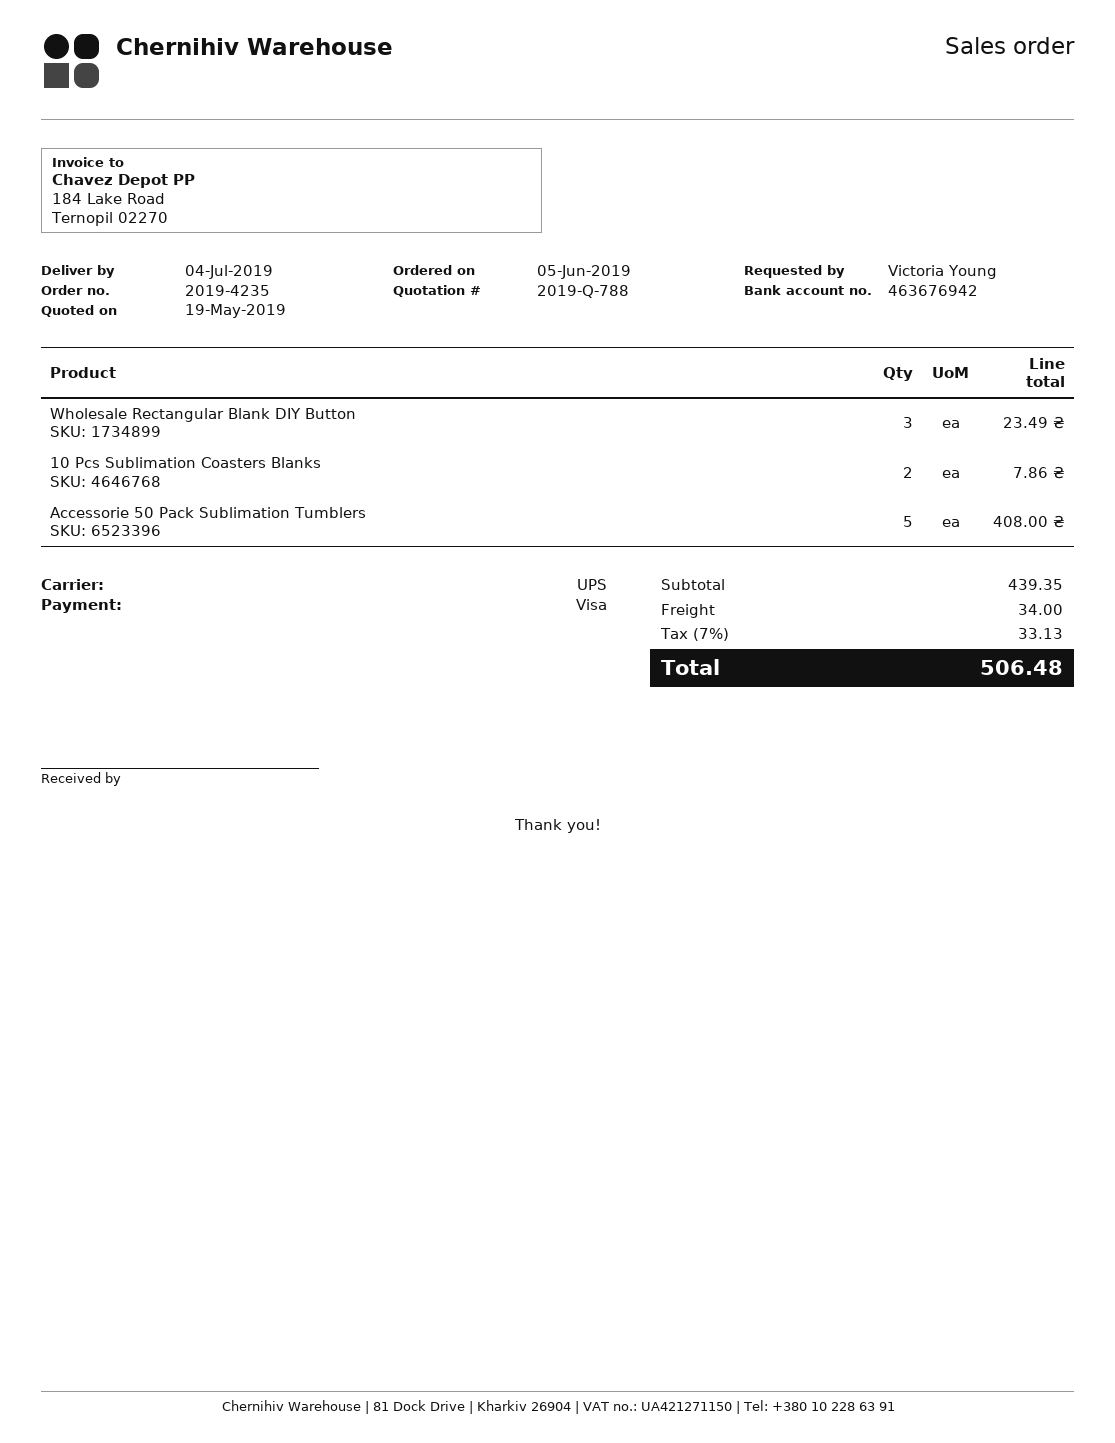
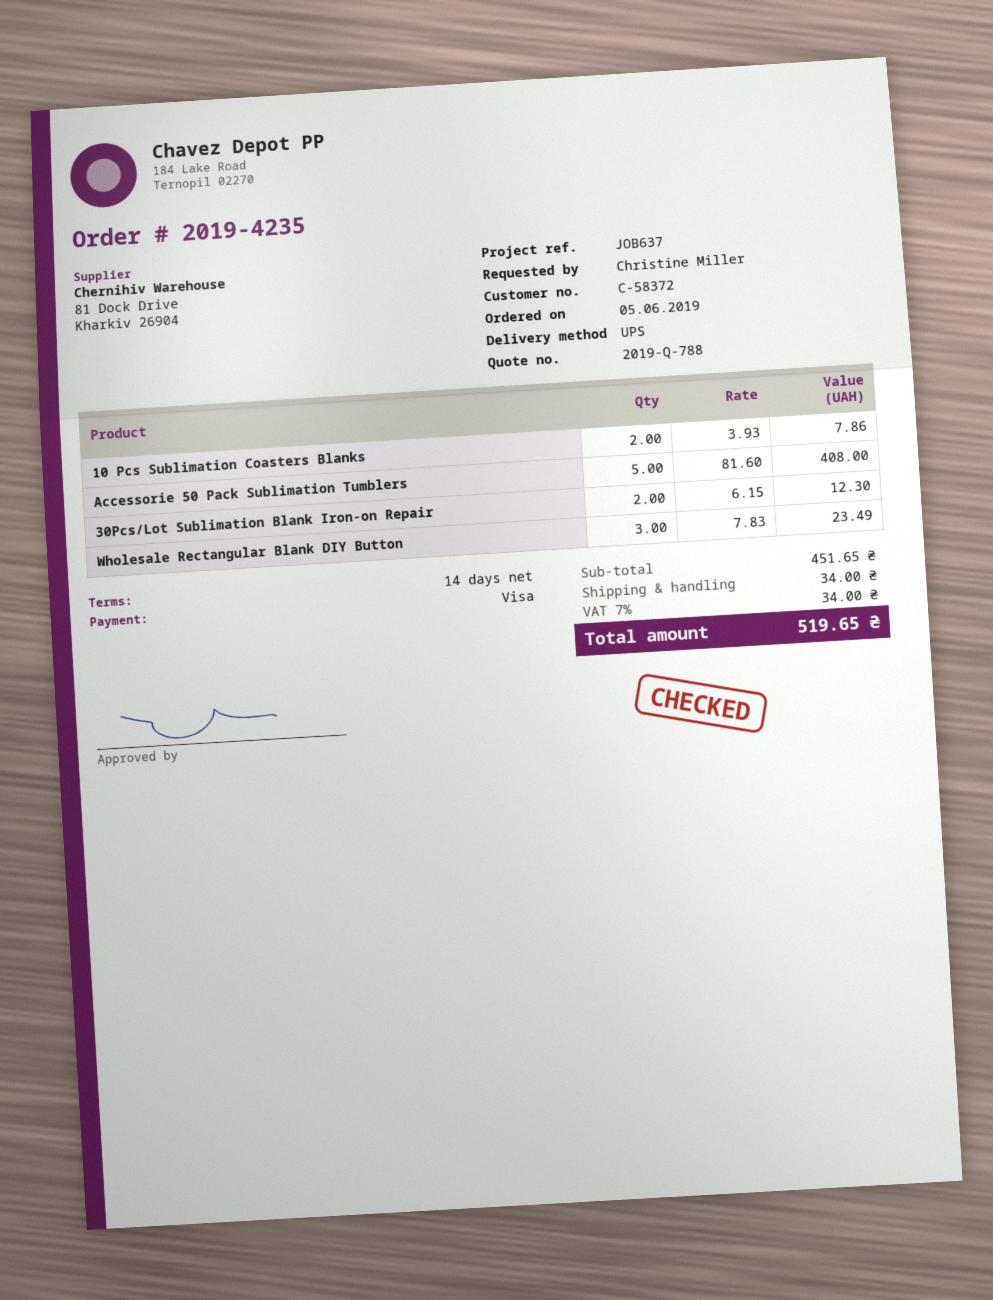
ordered by: Victoria Young -> Christine Miller
30Pcs/Lot Sublimation Blank Iron-on Repair: none -> 2 for 12.30
subtotal: 439.35 -> 451.65
tax: 7% = 33.13 -> 7% = 34.00
total: 506.48 -> 519.65

